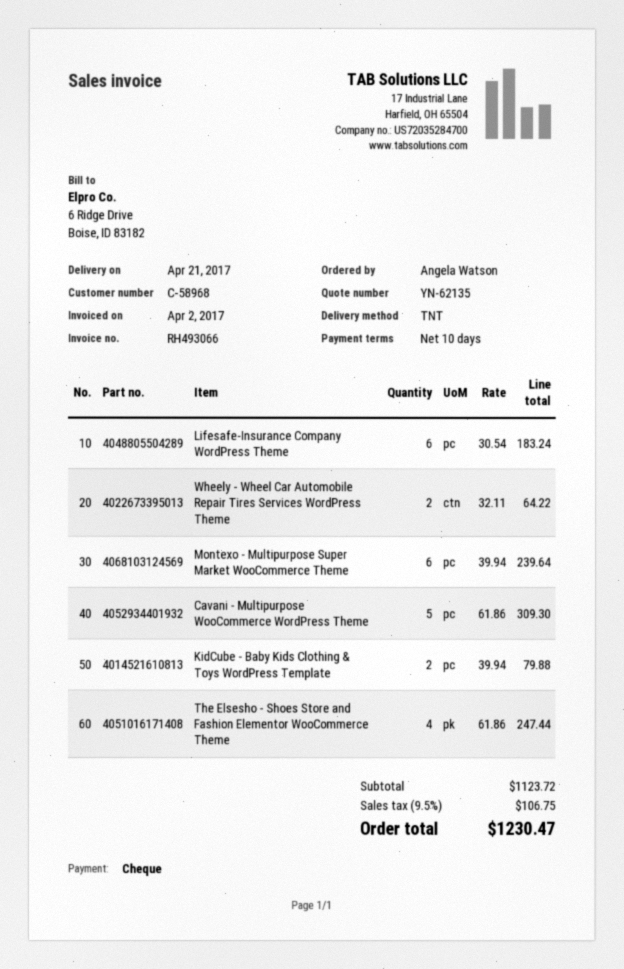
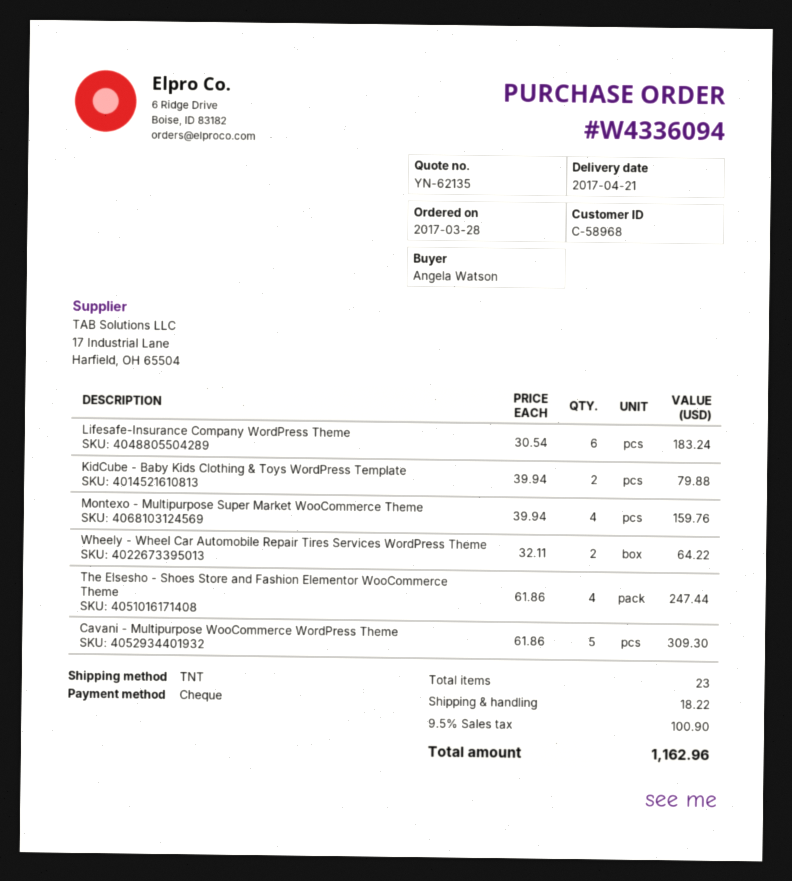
Montexo - Multipurpose Super Market WooCommerce Theme: 6 x 39.94 = 239.64 -> 4 x 39.94 = 159.76
shipping: none -> 18.22
tax: 9.5% = 106.75 -> 9.5% = 100.90
total: 1230.47 -> 1162.96

